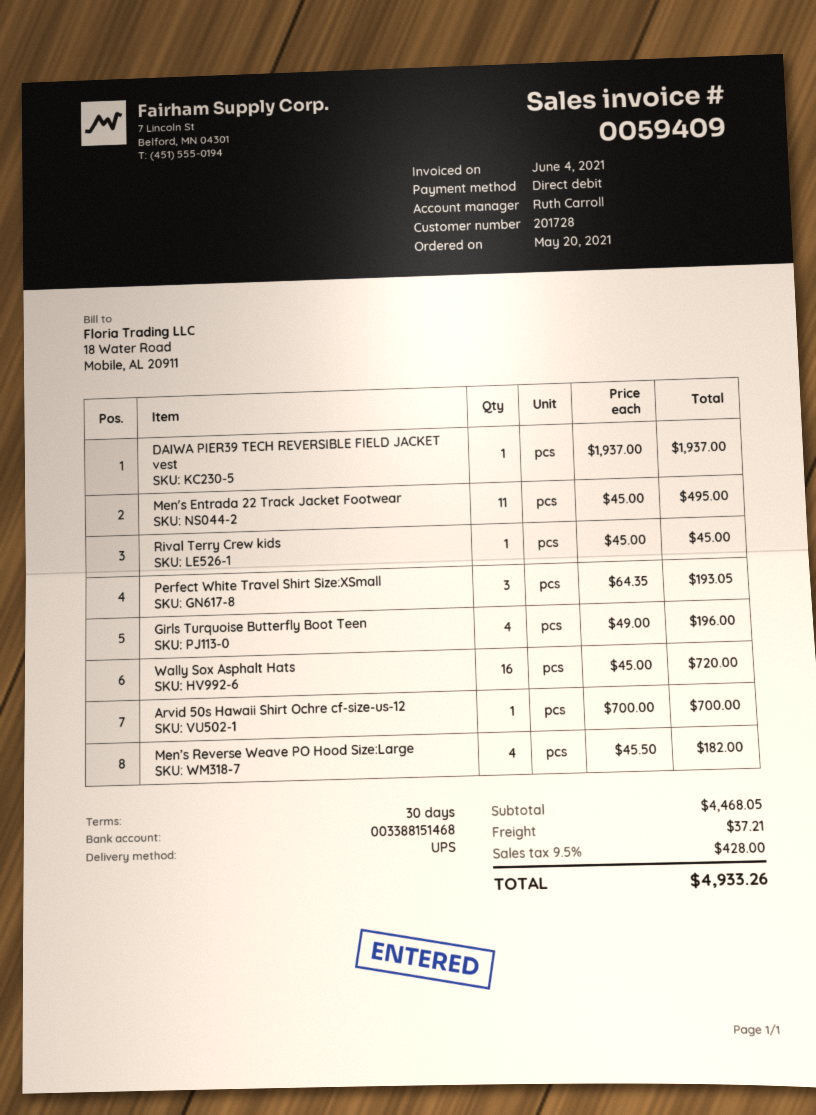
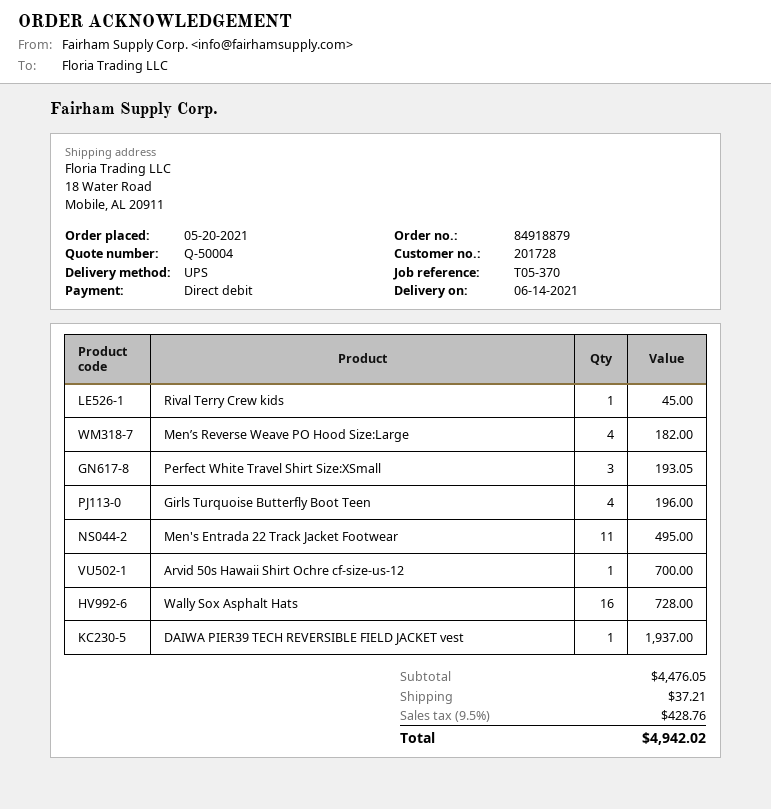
Wally Sox Asphalt Hats: 16 for 720.00 -> 16 for 728.00
subtotal: 4468.05 -> 4476.05
tax: 9.5% = 428.00 -> 9.5% = 428.76
total: 4933.26 -> 4942.02

